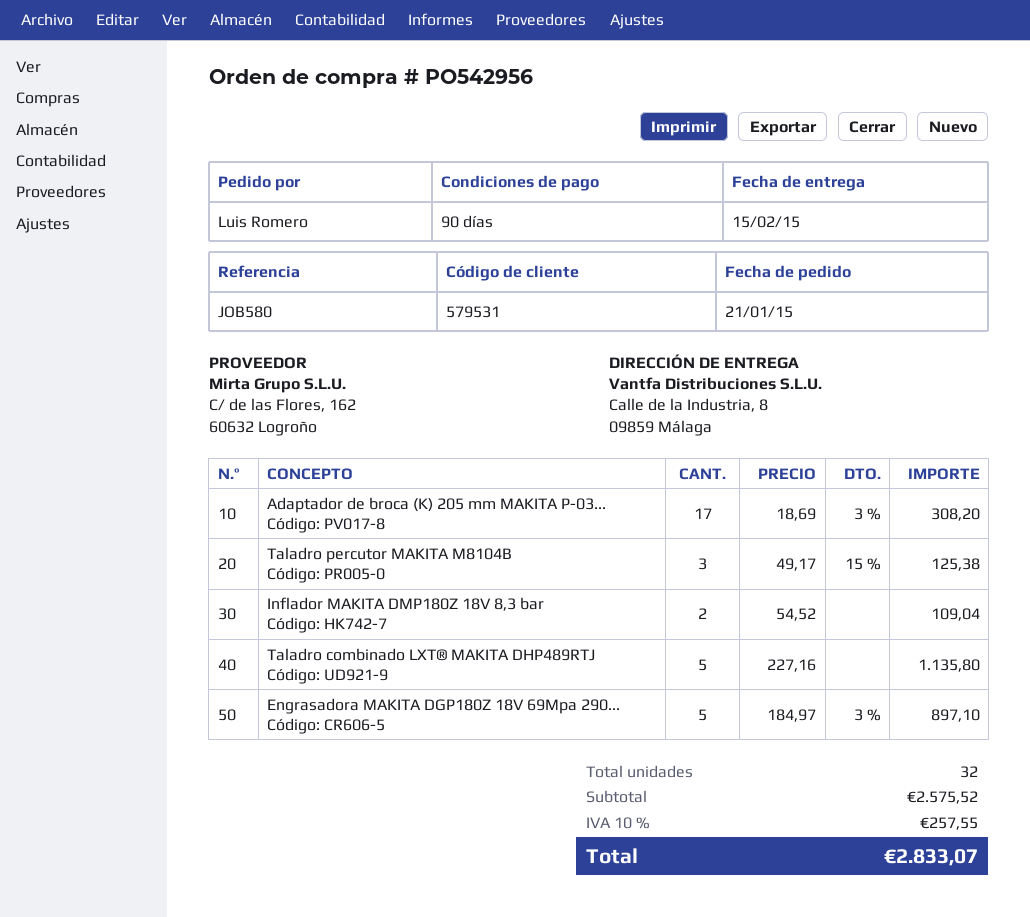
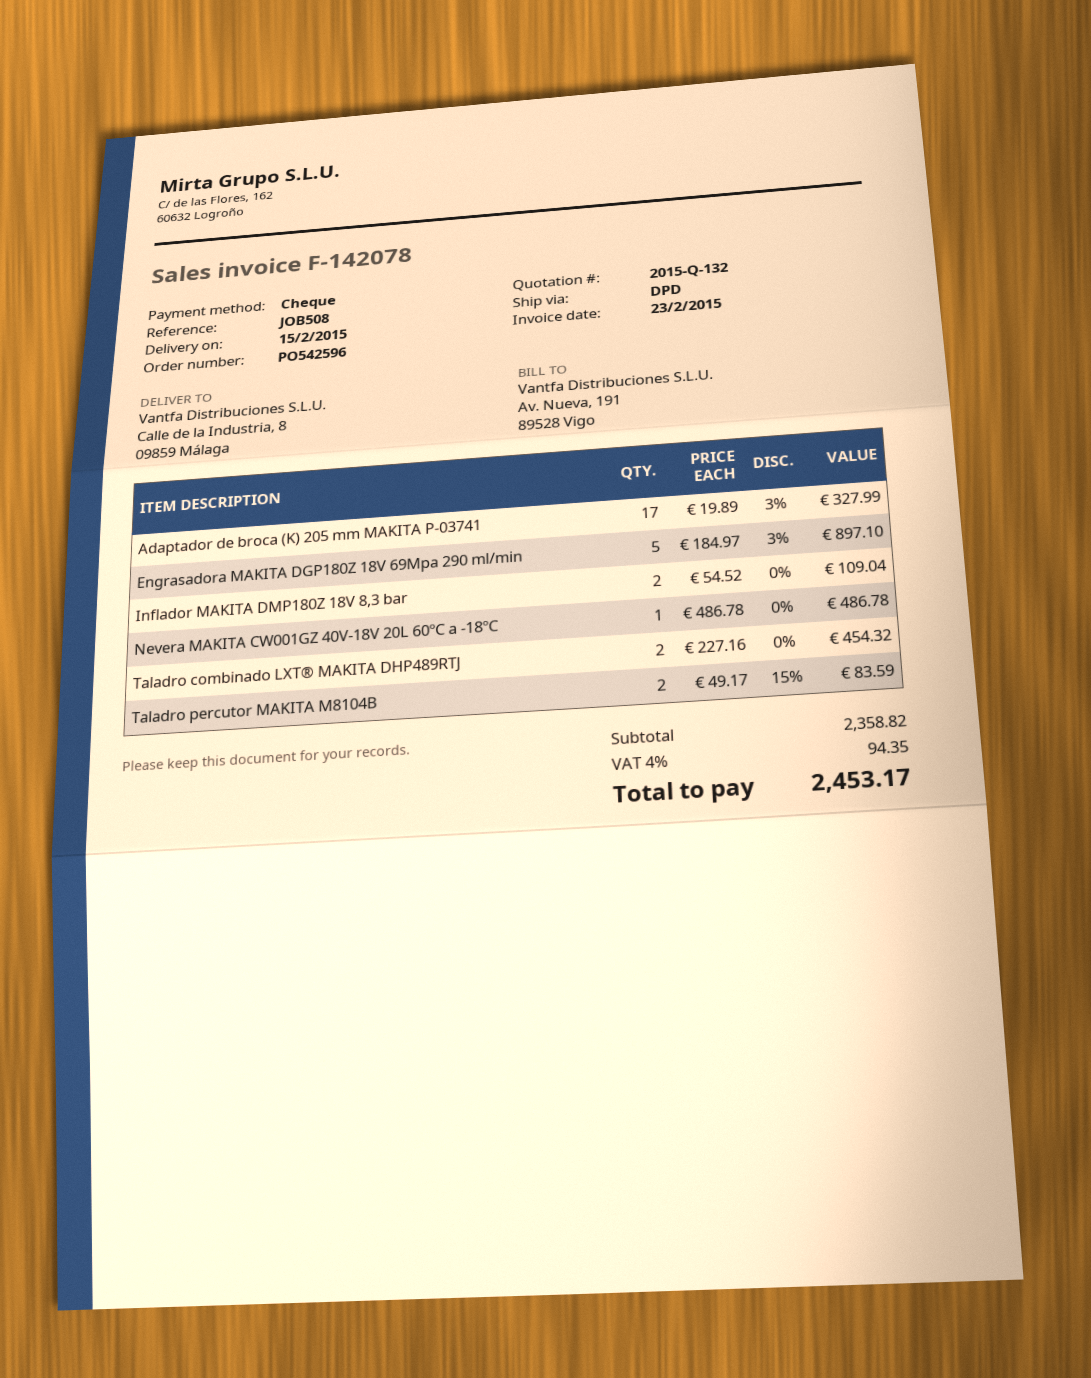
order number: PO542956 -> PO542596
reference: JOB580 -> JOB508
Adaptador de broca (K) 205 mm MAKITA P-03...: 17 x 18.69 - 3% = 308.20 -> 17 x 19.89 - 3% = 327.99
Taladro percutor MAKITA M8104B: 3 x 49.17 - 15% = 125.38 -> 2 x 49.17 - 15% = 83.59
Taladro combinado LXT® MAKITA DHP489RTJ: 5 x 227.16 = 1135.80 -> 2 x 227.16 = 454.32
Nevera MAKITA CW001GZ 40V-18V 20L 60ºC a -18ºC: none -> 1 x 486.78 = 486.78
subtotal: 2575.52 -> 2358.82
tax: 10% = 257.55 -> 4% = 94.35
total: 2833.07 -> 2453.17

